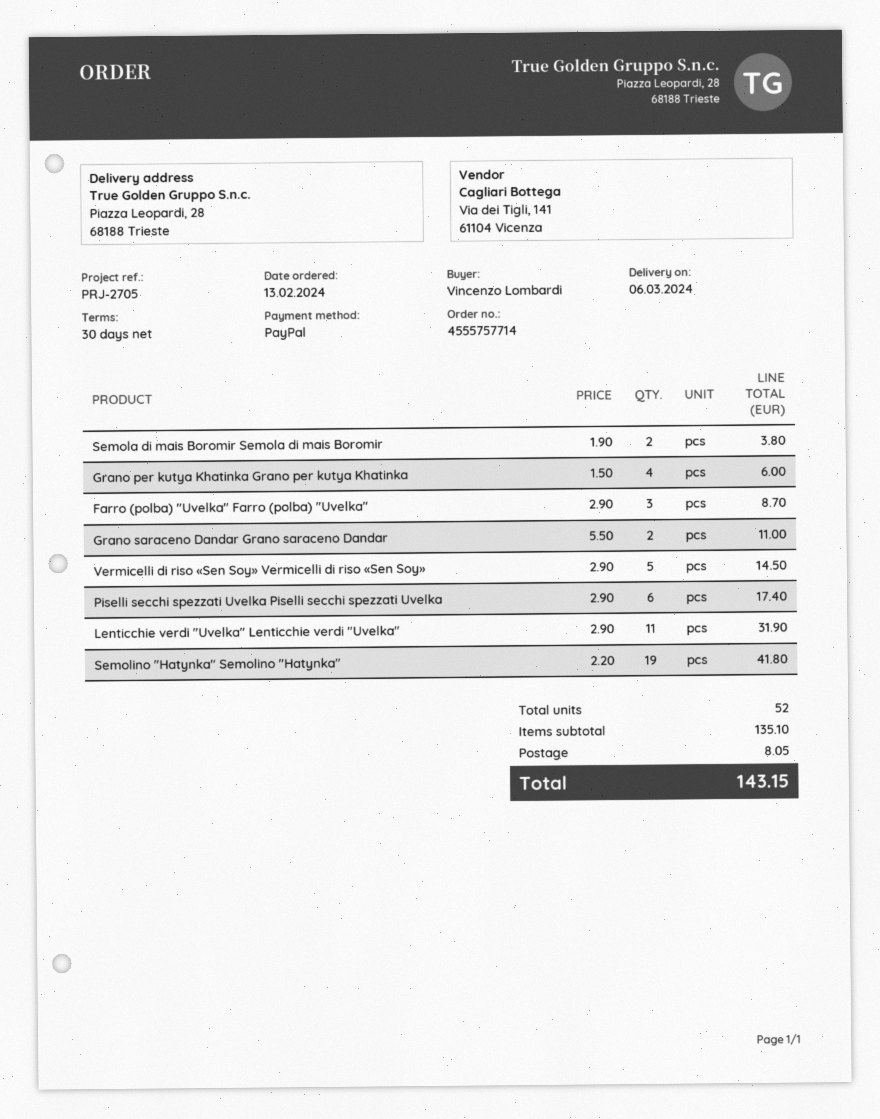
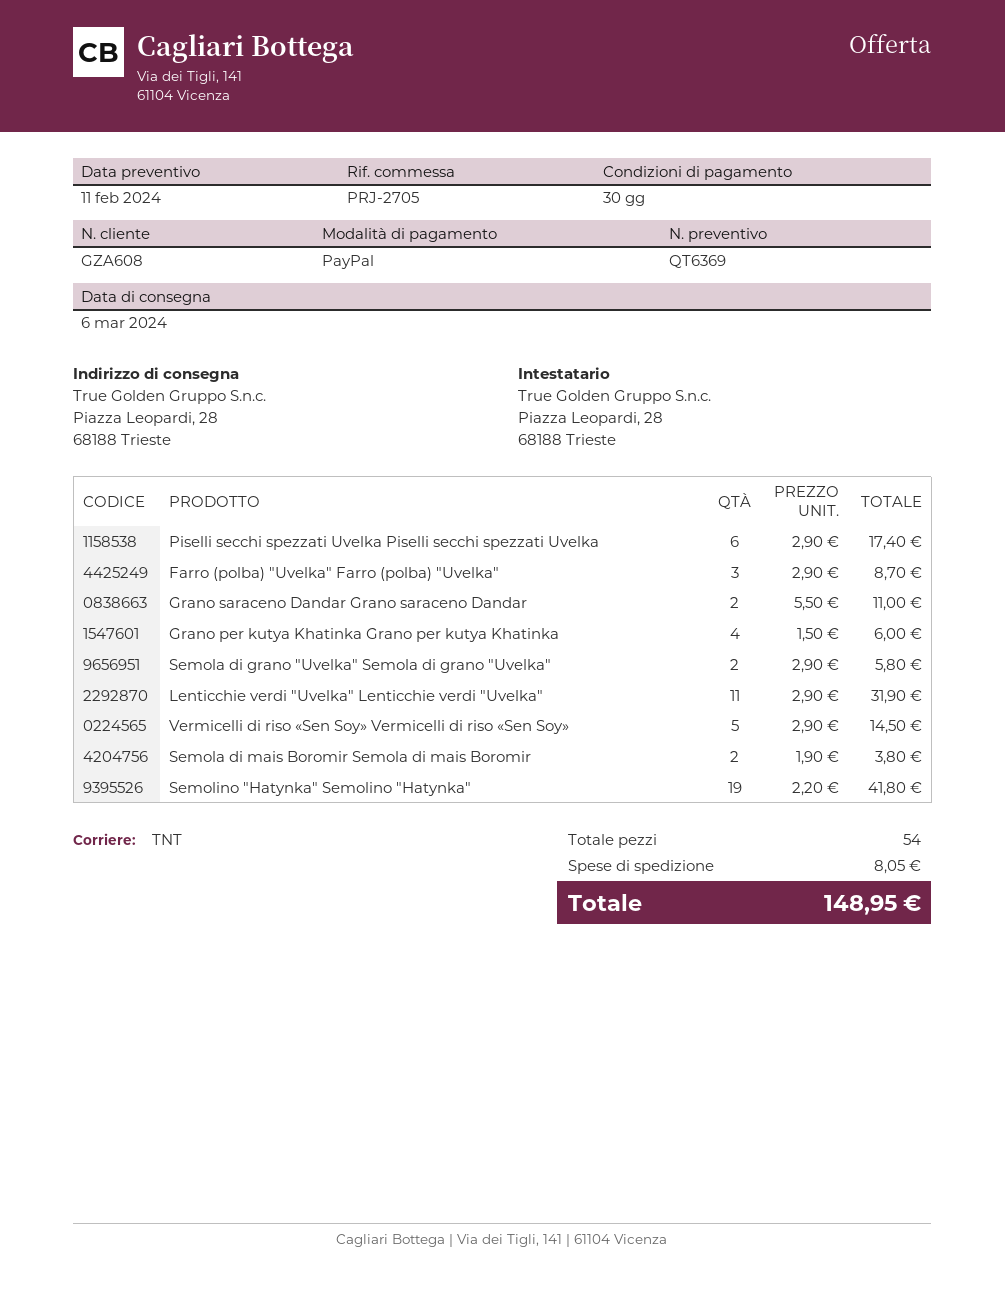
Semola di grano "Uvelka" Semola di grano "Uvelka": none -> 2 x 2.90 = 5.80
total quantity: 52 -> 54
total: 143.15 -> 148.95

